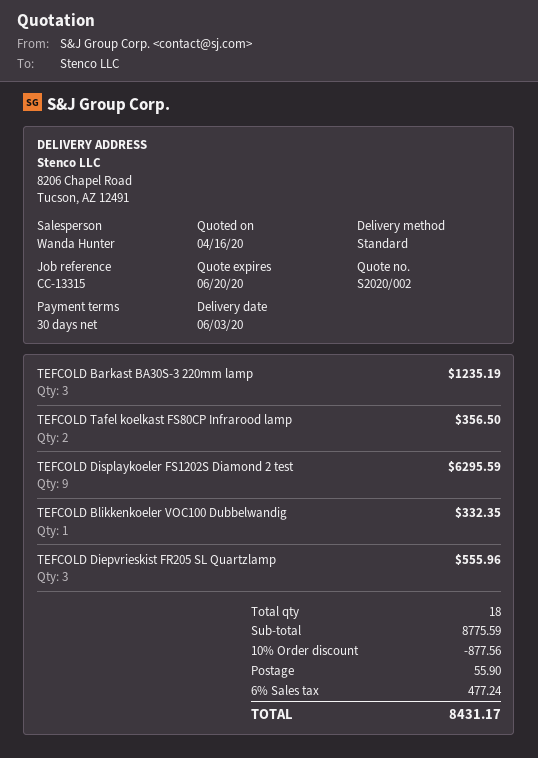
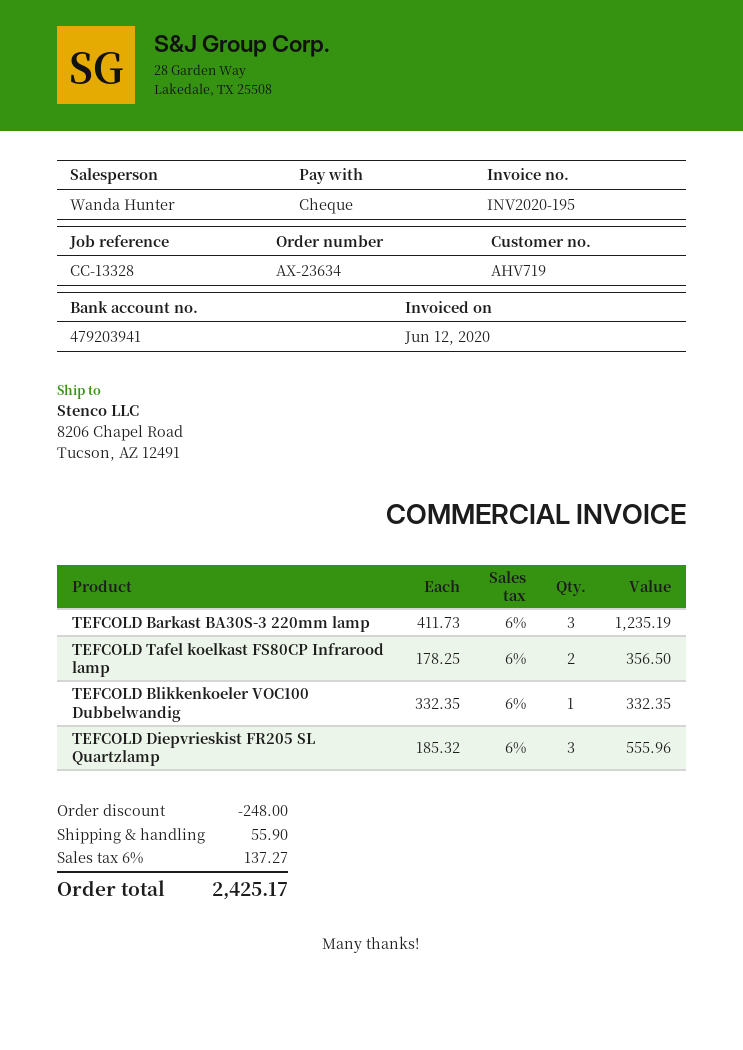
reference: CC-13315 -> CC-13328
TEFCOLD Displaykoeler FS1202S Diamond 2 test: 9 for 6295.59 -> none
discount: 877.56 -> 248.00
tax: 6% = 477.24 -> 6% = 137.27
total: 8431.17 -> 2425.17

